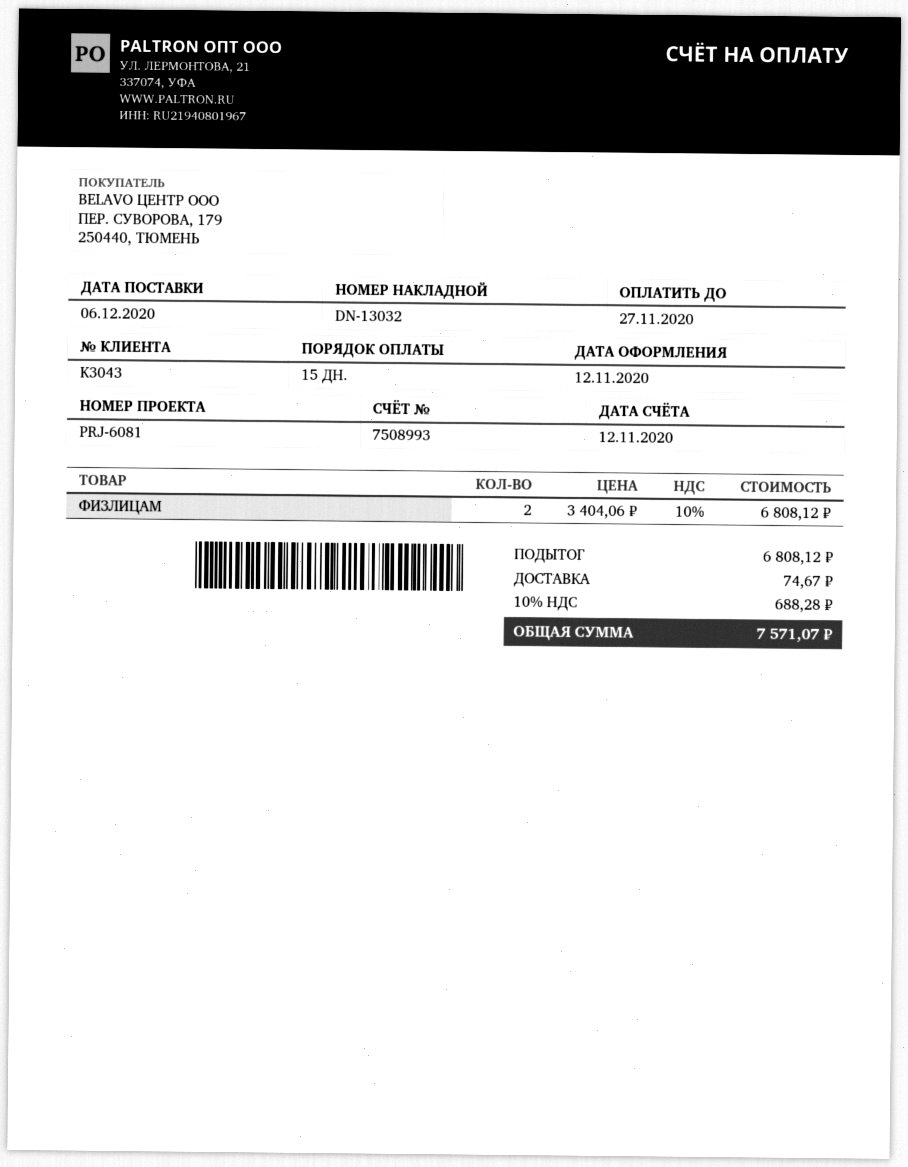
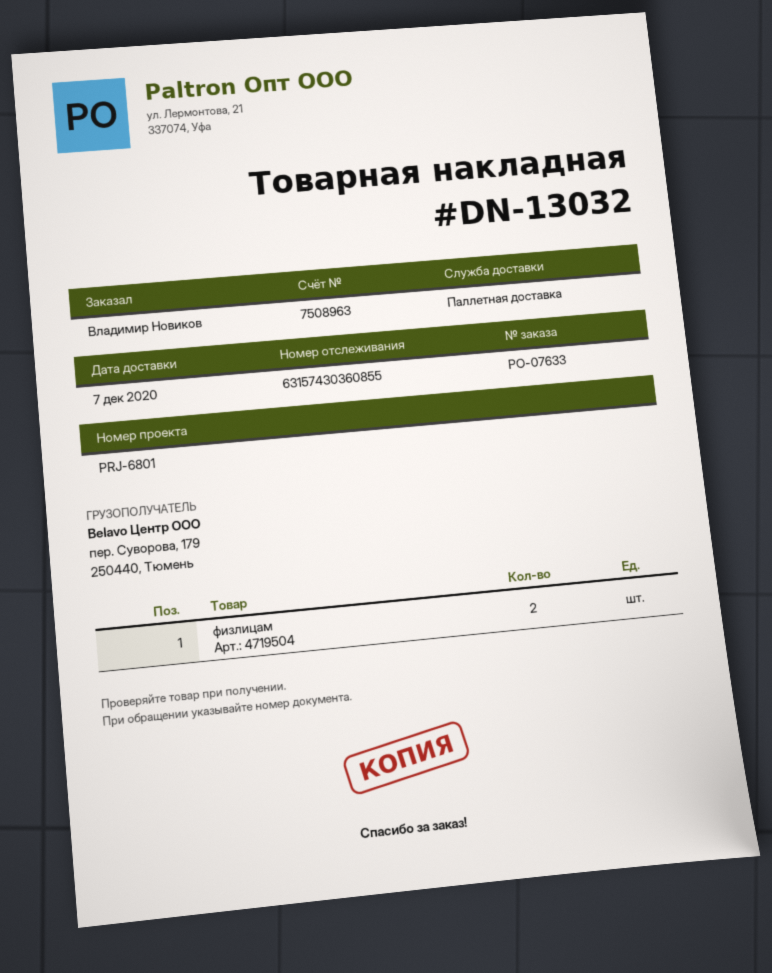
delivery date: 2020-12-06 -> 2020-12-07
invoice number: 7508993 -> 7508963
reference: PRJ-6081 -> PRJ-6801

